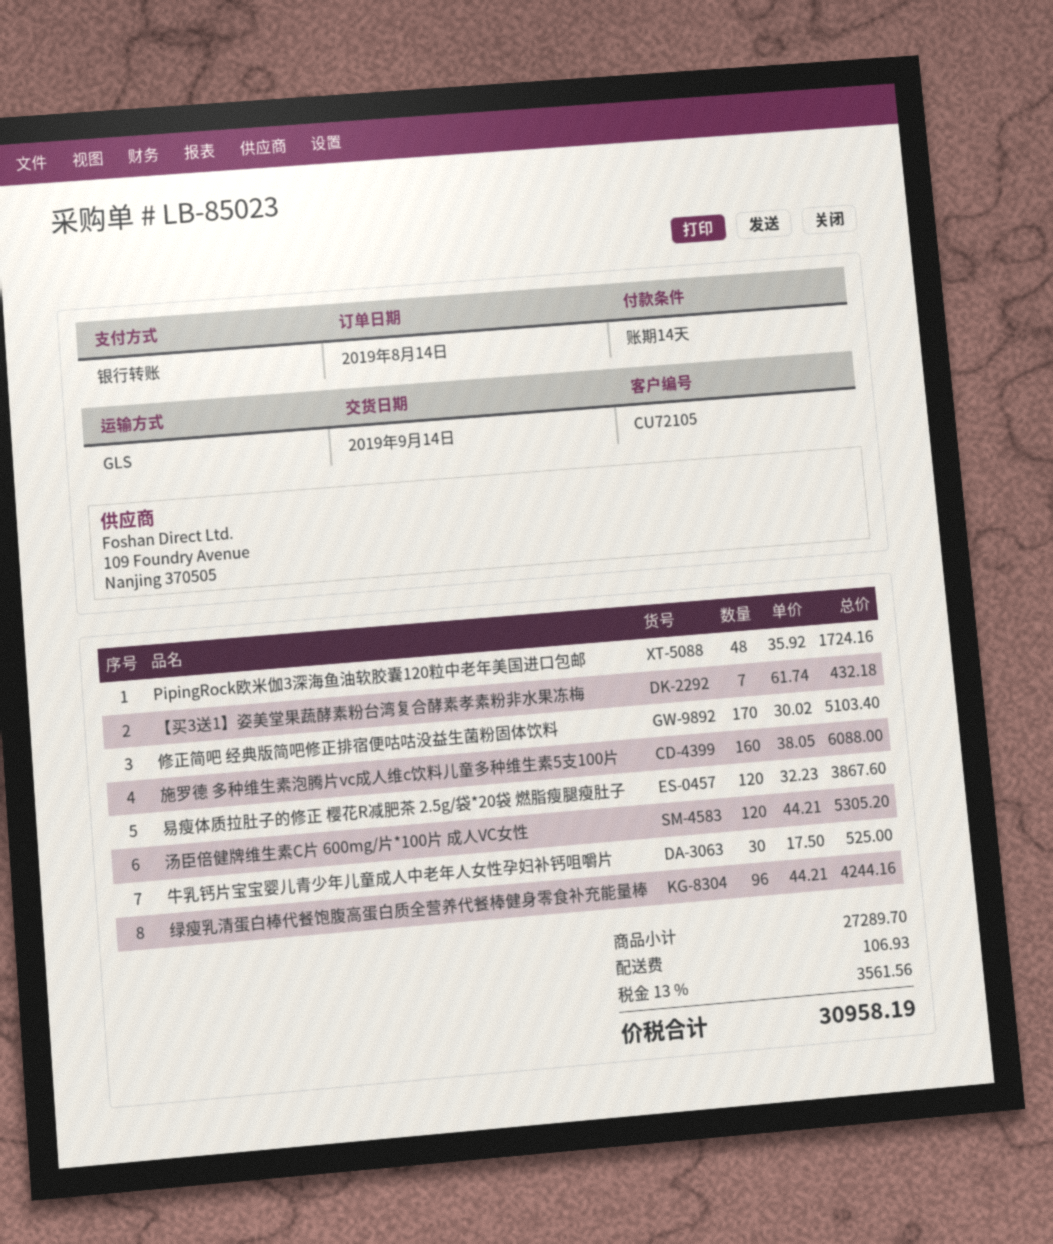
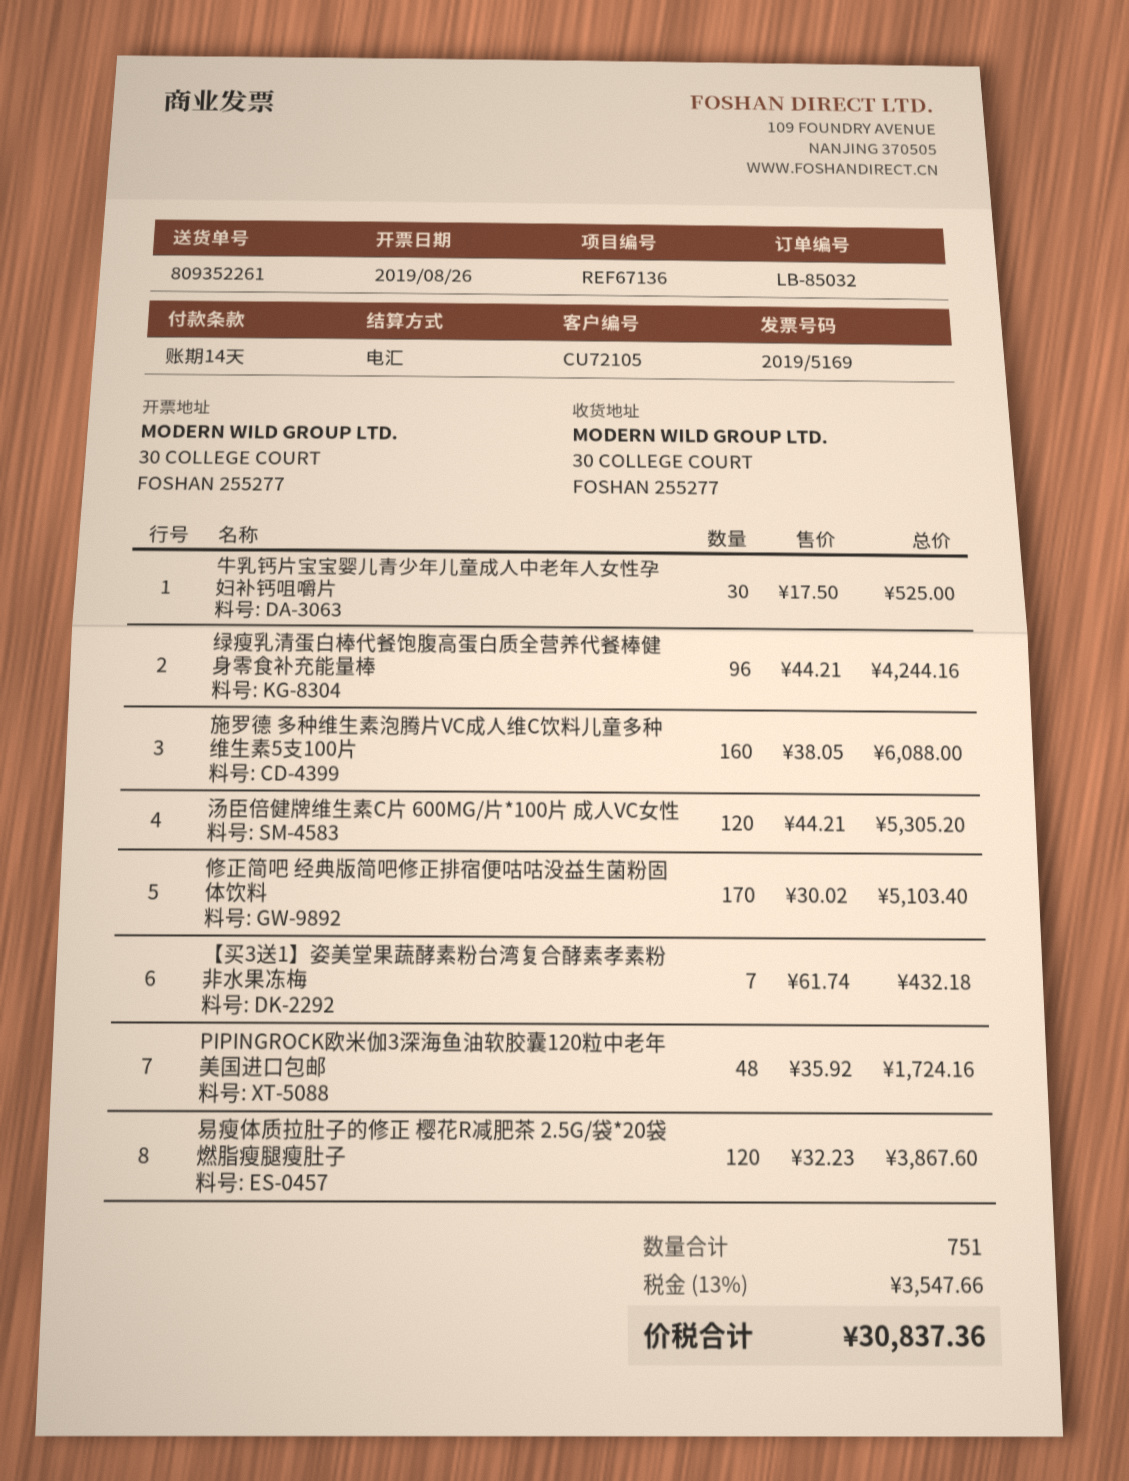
order number: LB-85023 -> LB-85032
shipping: 106.93 -> none
tax: 13% = 3561.56 -> 13% = 3547.66
total: 30958.19 -> 30837.36

